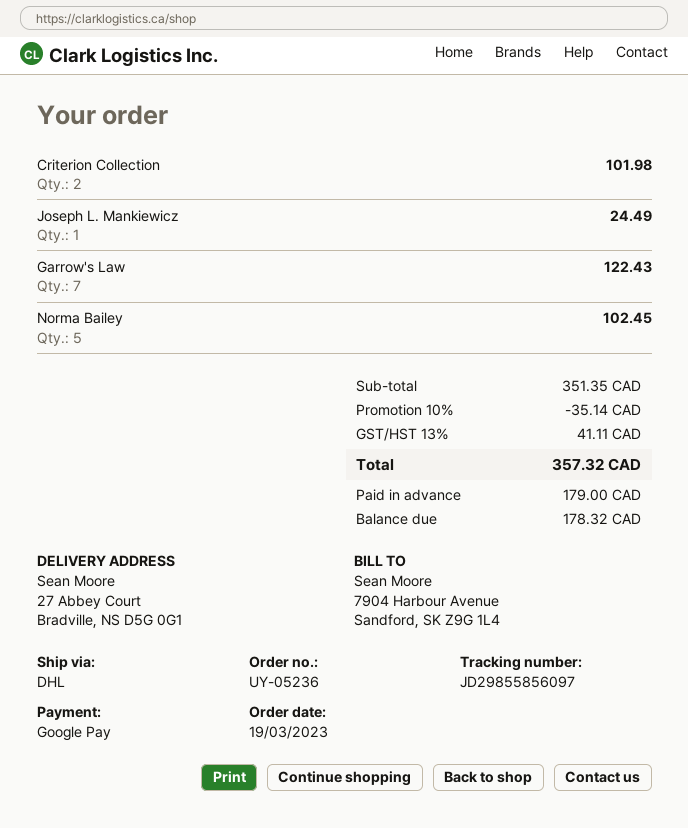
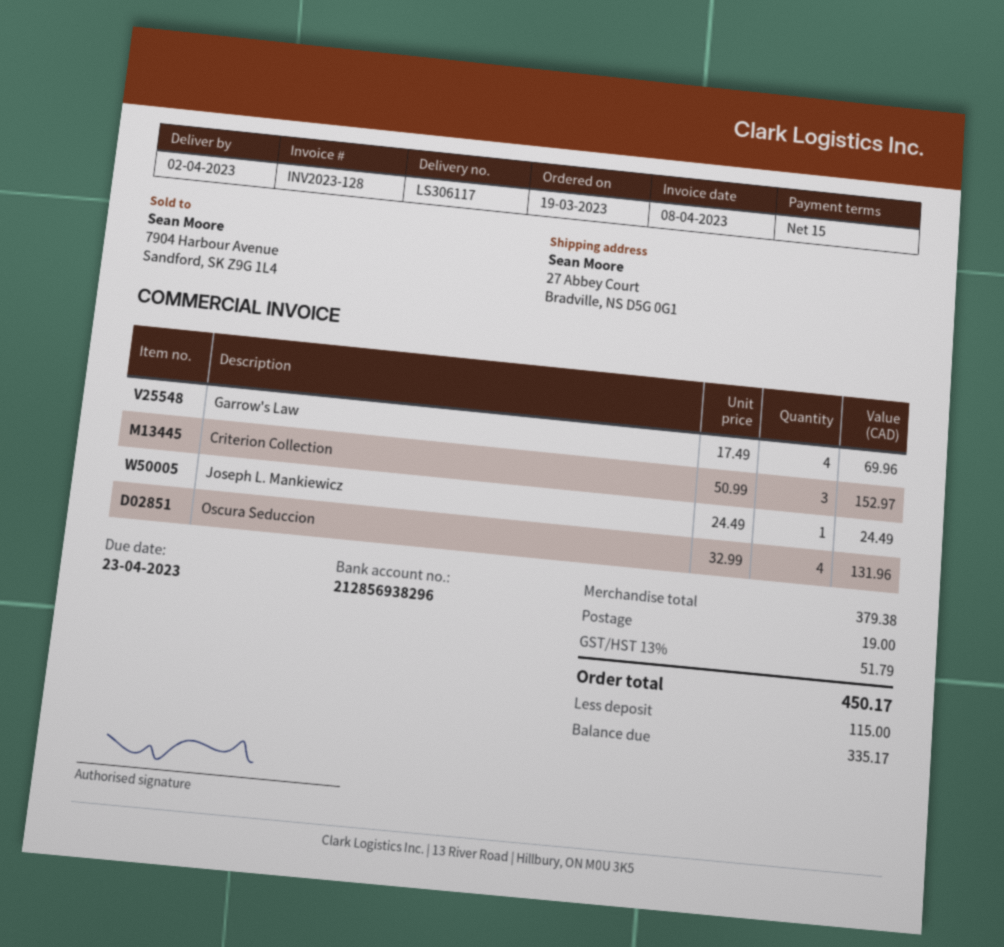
Criterion Collection: 2 for 101.98 -> 3 for 152.97
Garrow's Law: 7 for 122.43 -> 4 for 69.96
Norma Bailey: 5 for 102.45 -> none
Oscura Seduccion: none -> 4 for 131.96
subtotal: 351.35 -> 379.38
discount: 10% = 35.14 -> none
shipping: none -> 19.00
tax: 13% = 41.11 -> 13% = 51.79
total: 357.32 -> 450.17
deposit: 179.00 -> 115.00
balance: 178.32 -> 335.17

